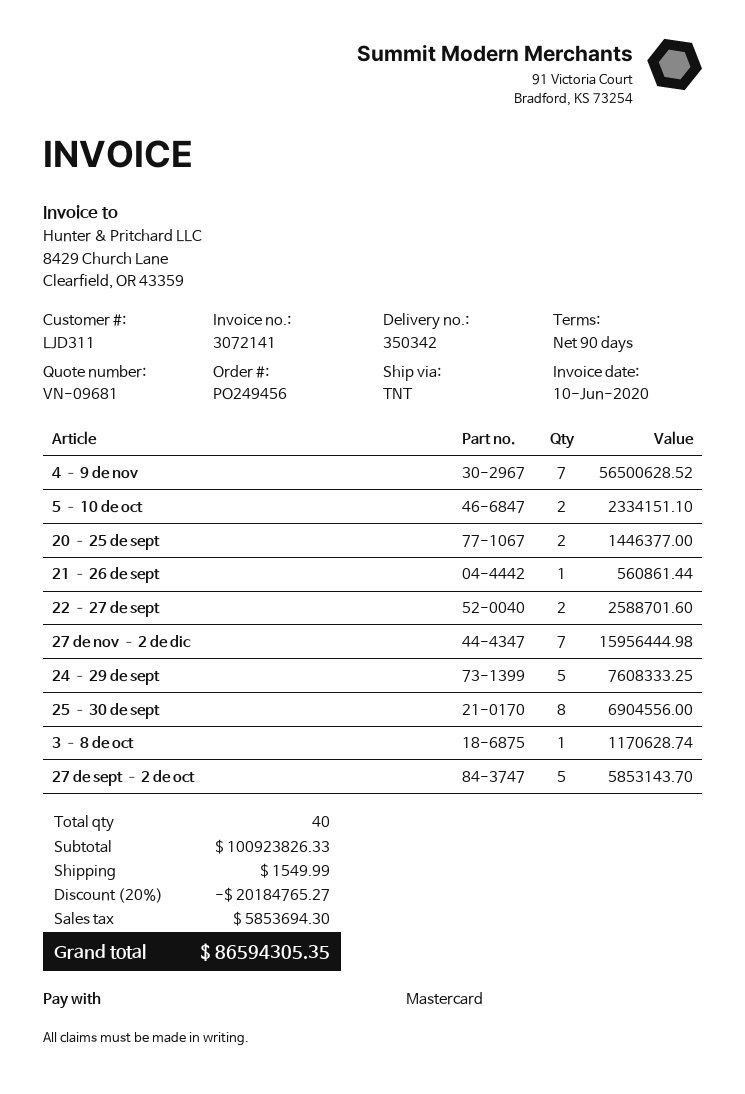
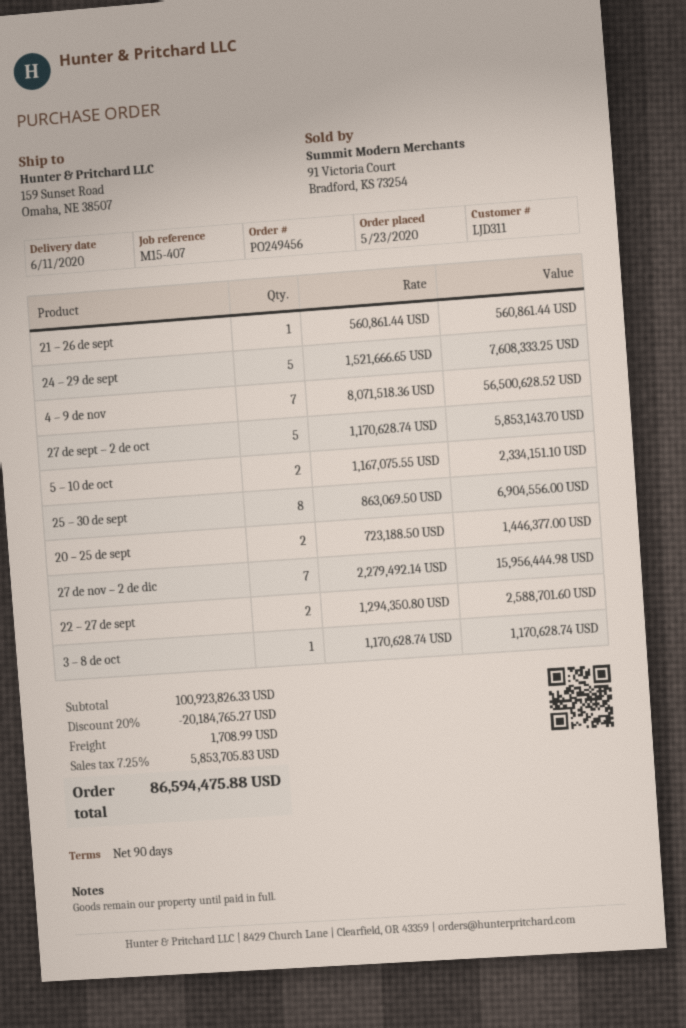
shipping: 1549.99 -> 1708.99
tax: 5853694.30 -> 5853705.83
total: 86594305.35 -> 86594475.88

